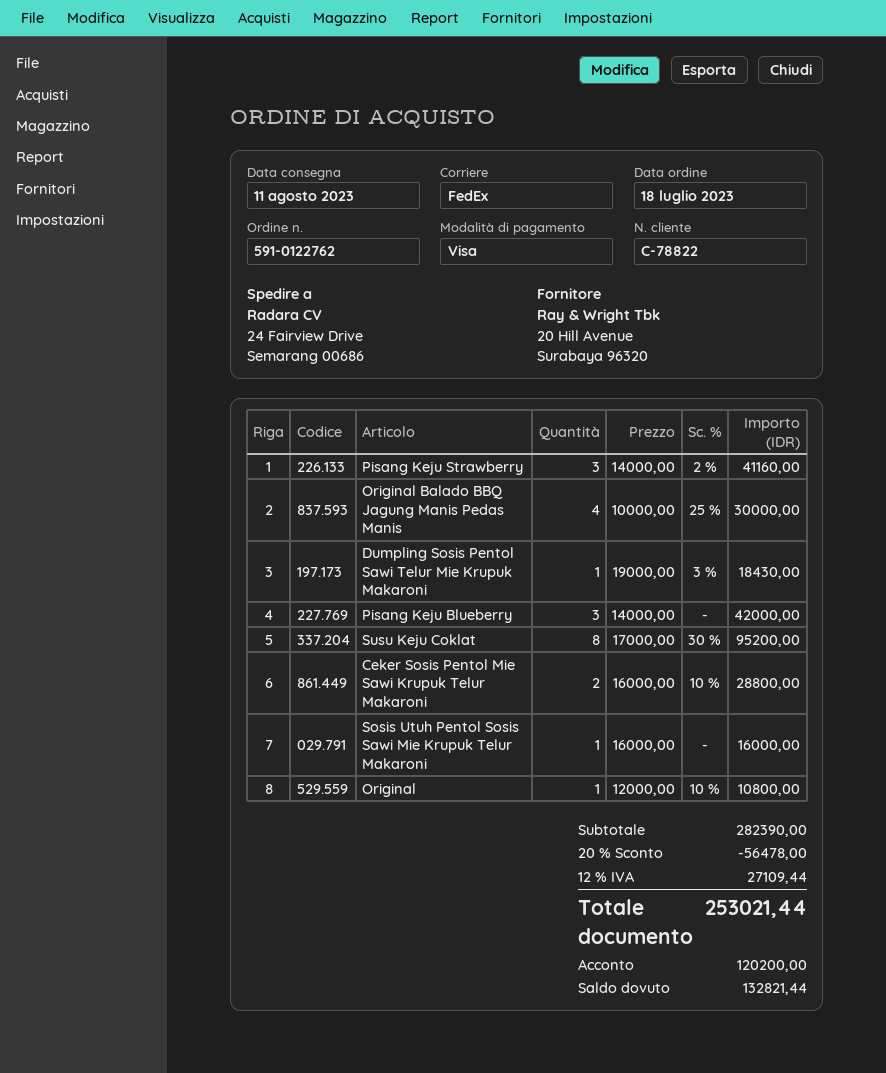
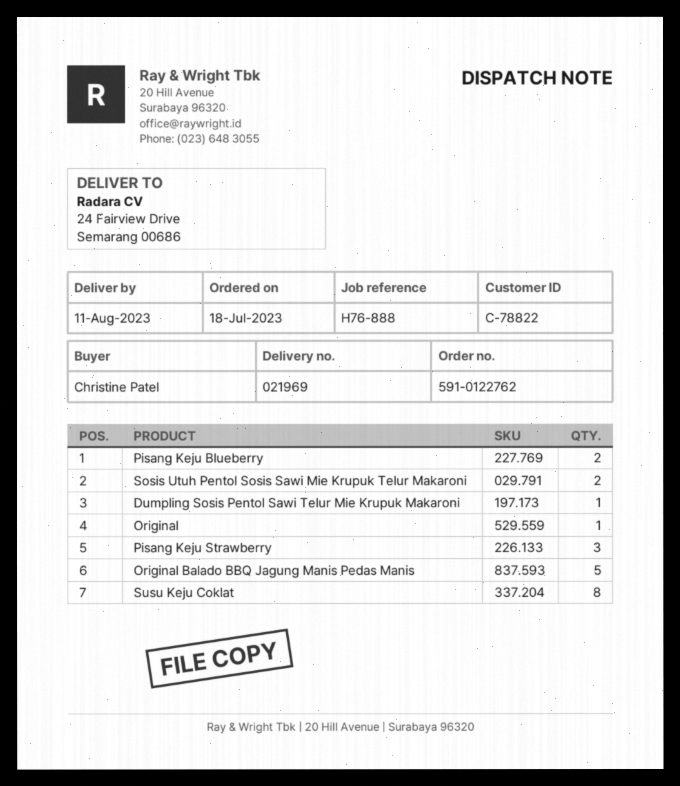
Original Balado BBQ Jagung Manis Pedas Manis: 4 -> 5
Pisang Keju Blueberry: 3 -> 2
Ceker Sosis Pentol Mie Sawi Krupuk Telur Makaroni: 2 -> none
Sosis Utuh Pentol Sosis Sawi Mie Krupuk Telur Makaroni: 1 -> 2

